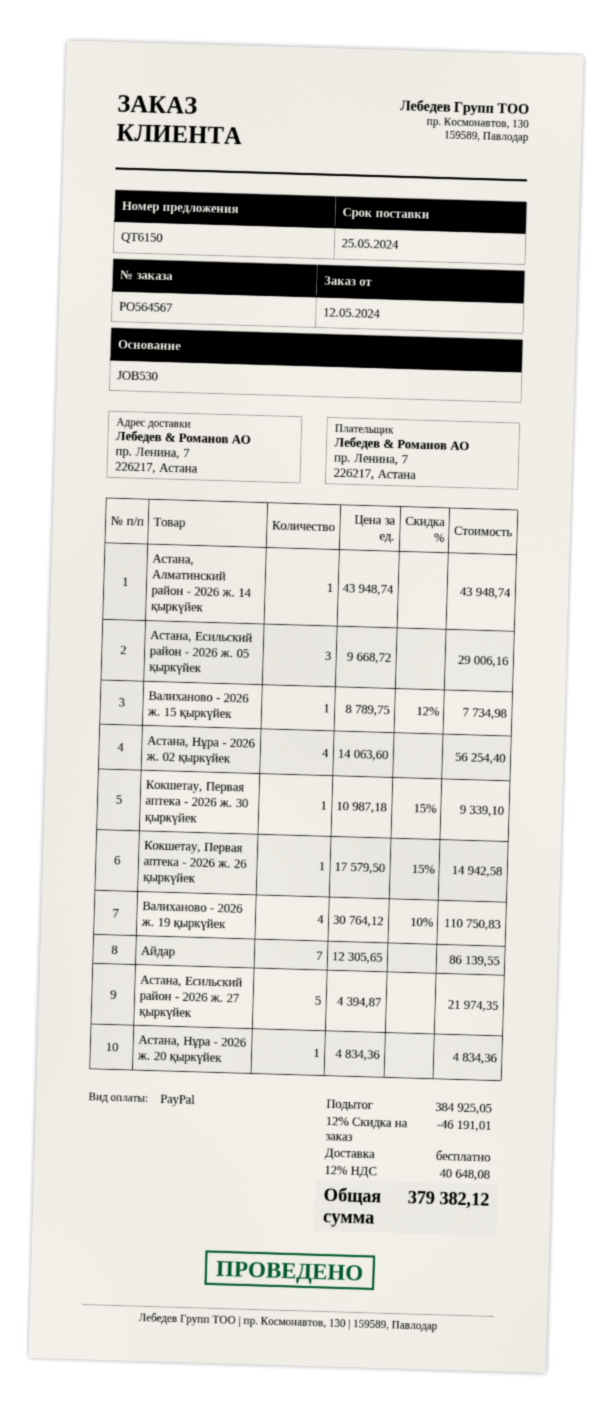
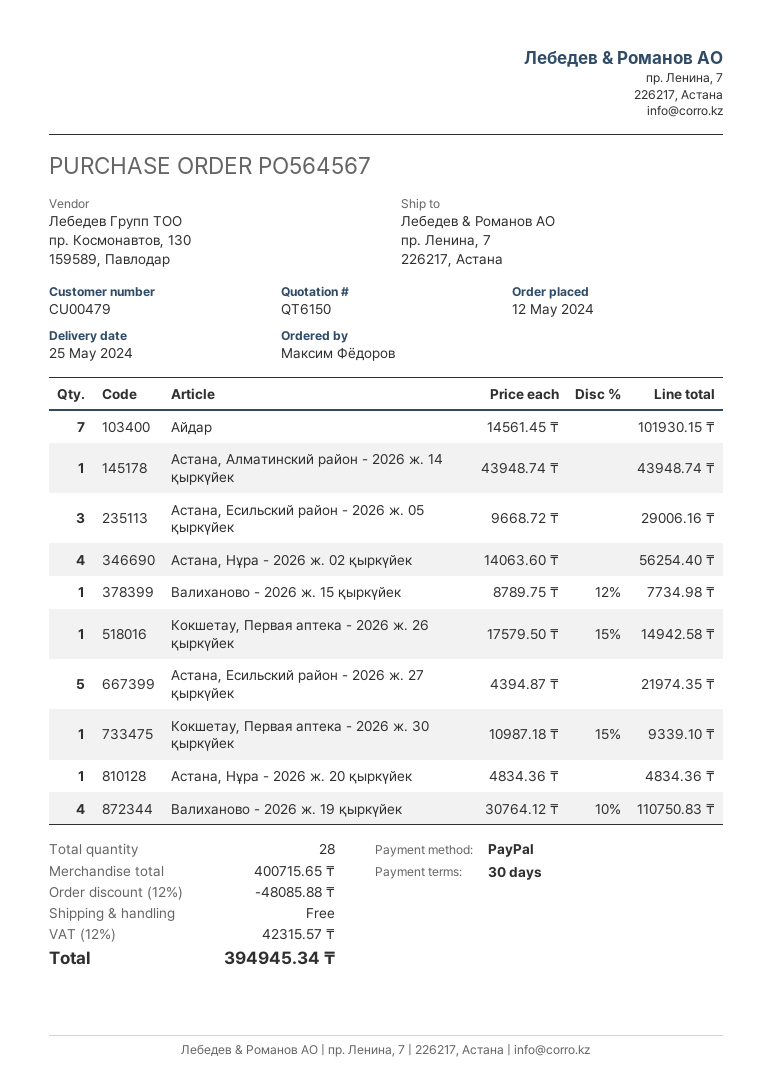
Айдар: 7 x 12305.65 = 86139.55 -> 7 x 14561.45 = 101930.15
subtotal: 384925.05 -> 400715.65
discount: 12% = 46191.01 -> 12% = 48085.88
tax: 12% = 40648.08 -> 12% = 42315.57
total: 379382.12 -> 394945.34

